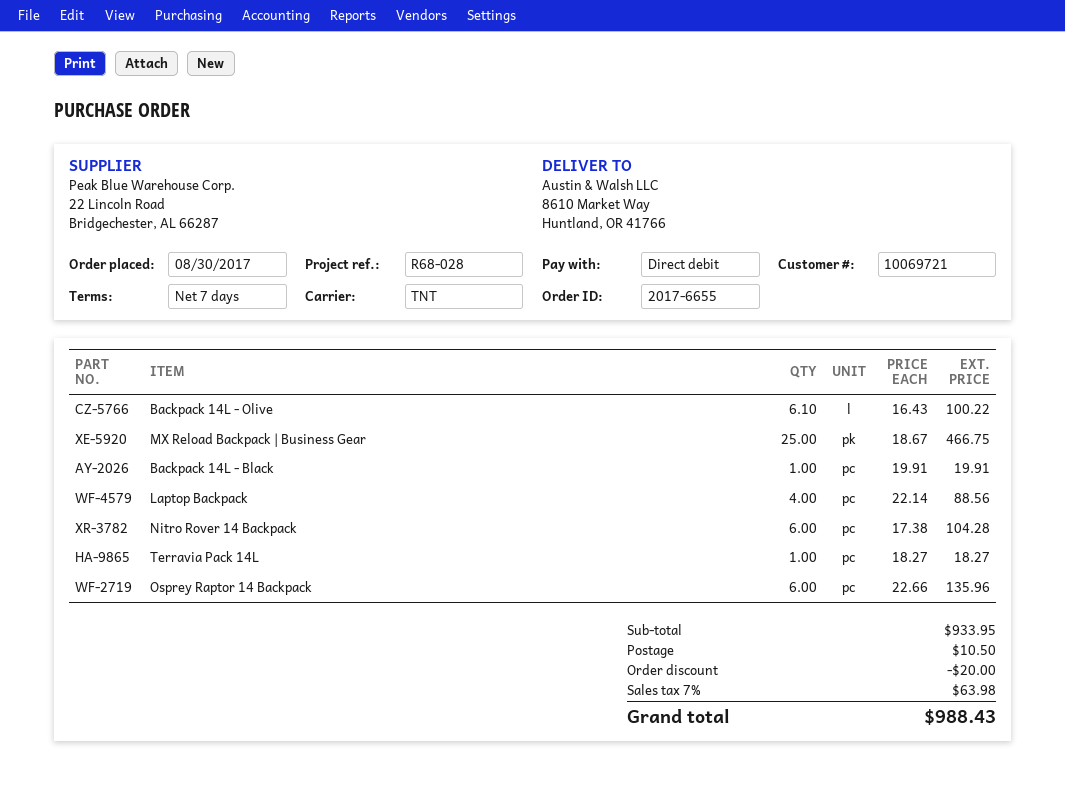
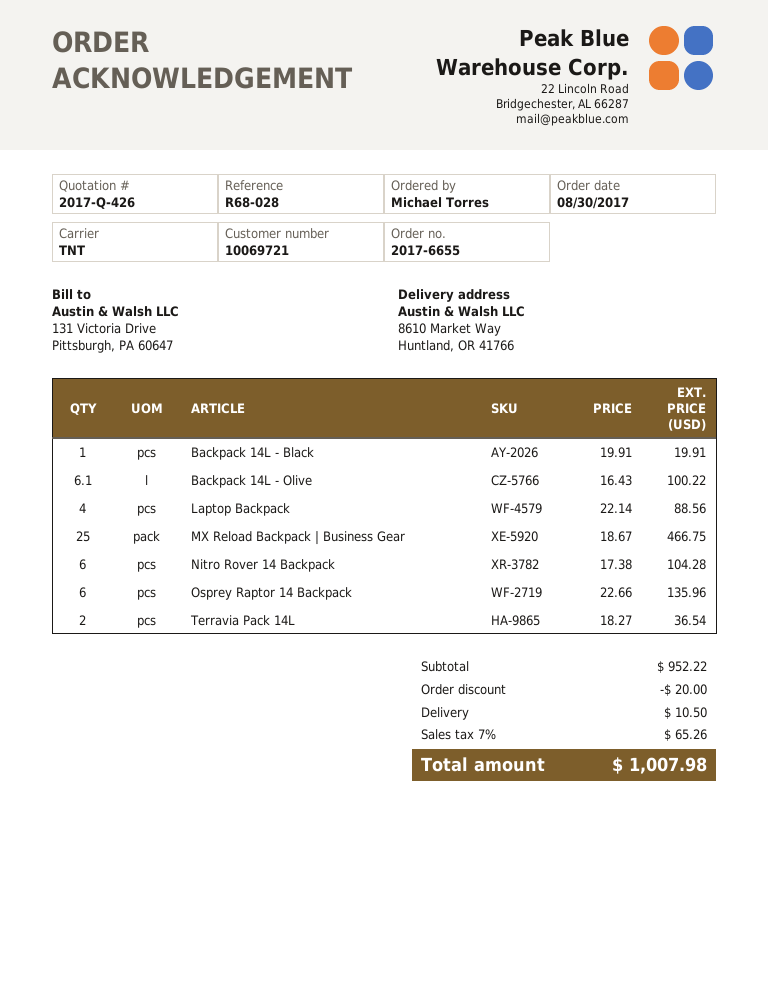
Terravia Pack 14L: 1 x 18.27 = 18.27 -> 2 x 18.27 = 36.54
subtotal: 933.95 -> 952.22
tax: 7% = 63.98 -> 7% = 65.26
total: 988.43 -> 1007.98

